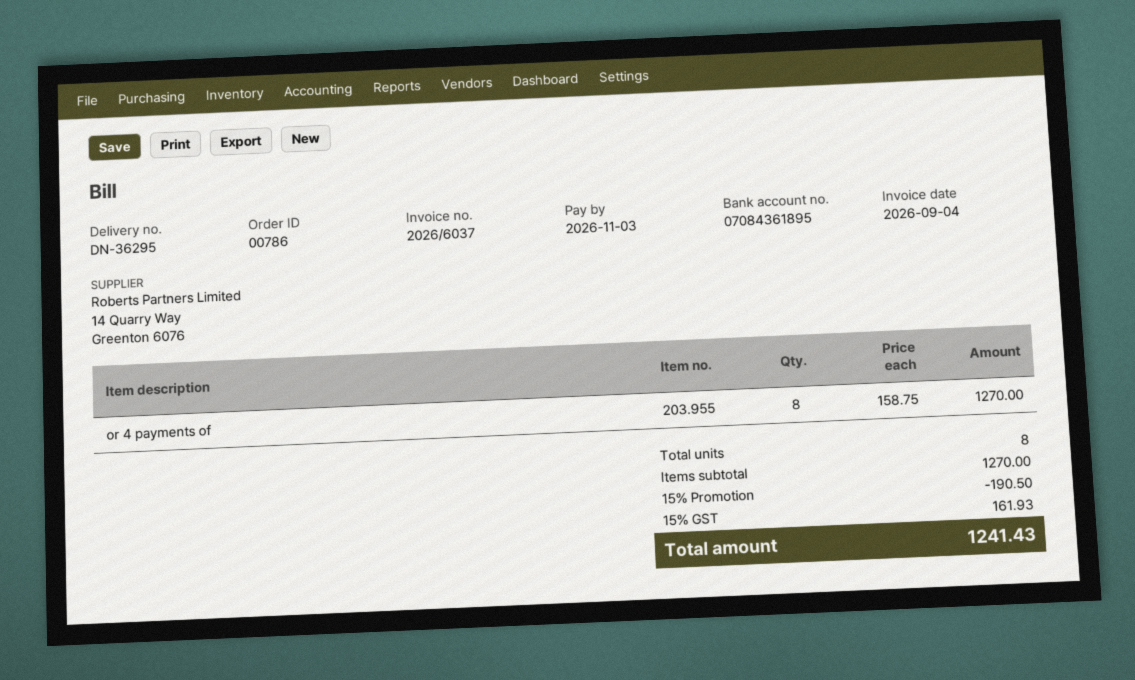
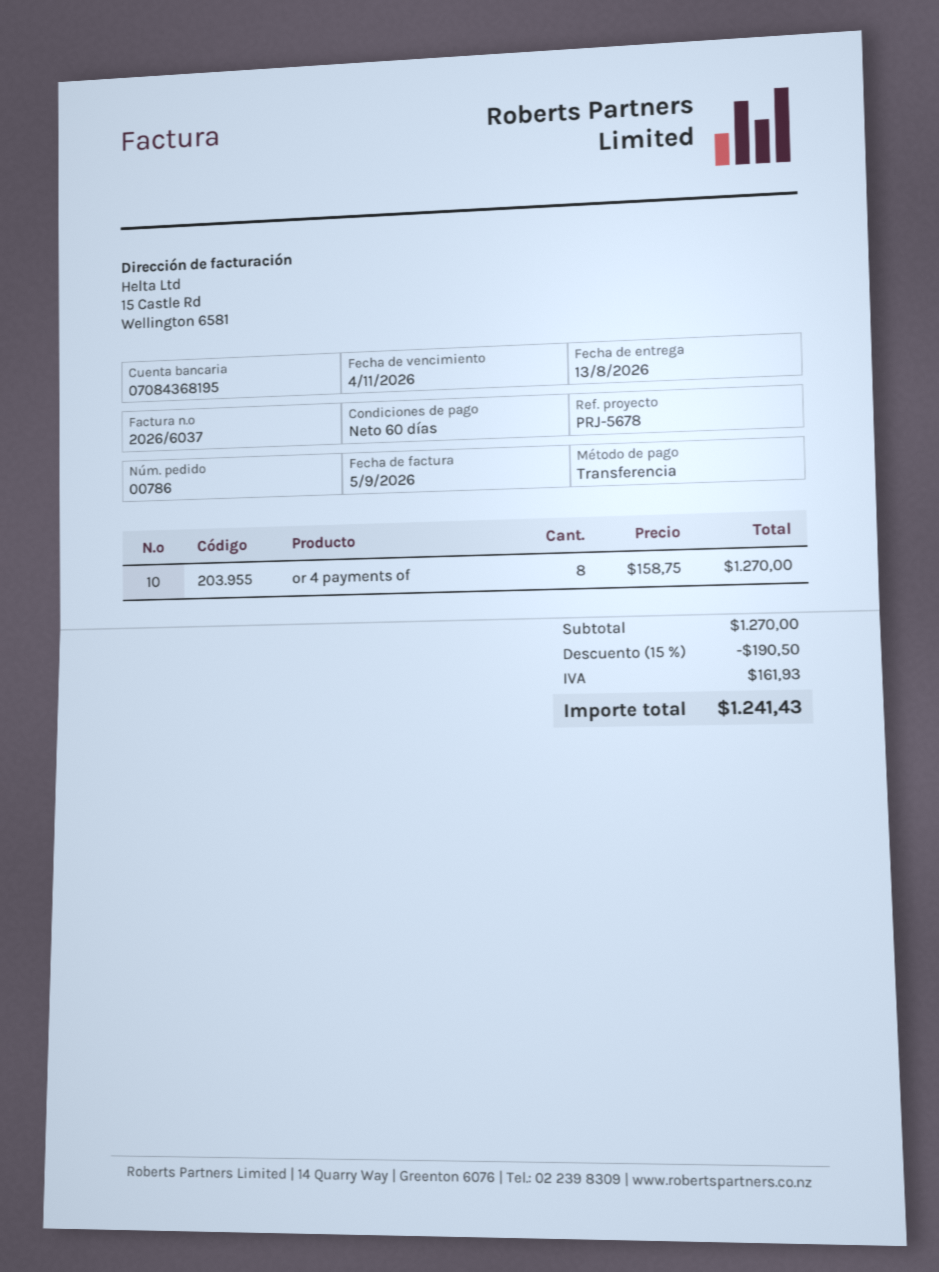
invoice date: 2026-09-04 -> 2026-09-05
due date: 2026-11-03 -> 2026-11-04
bank account: 07084361895 -> 07084368195

